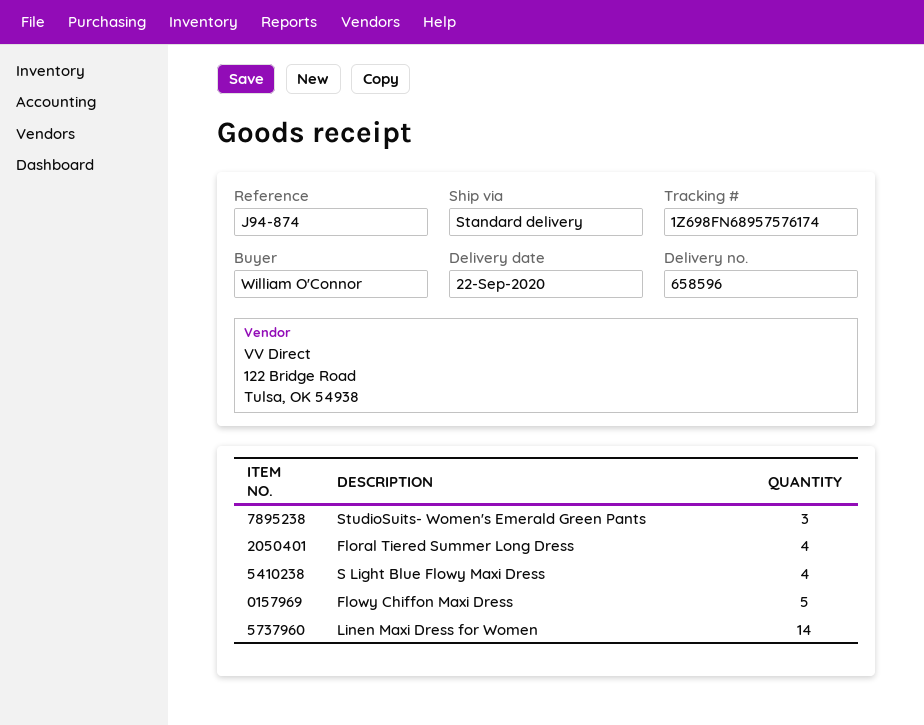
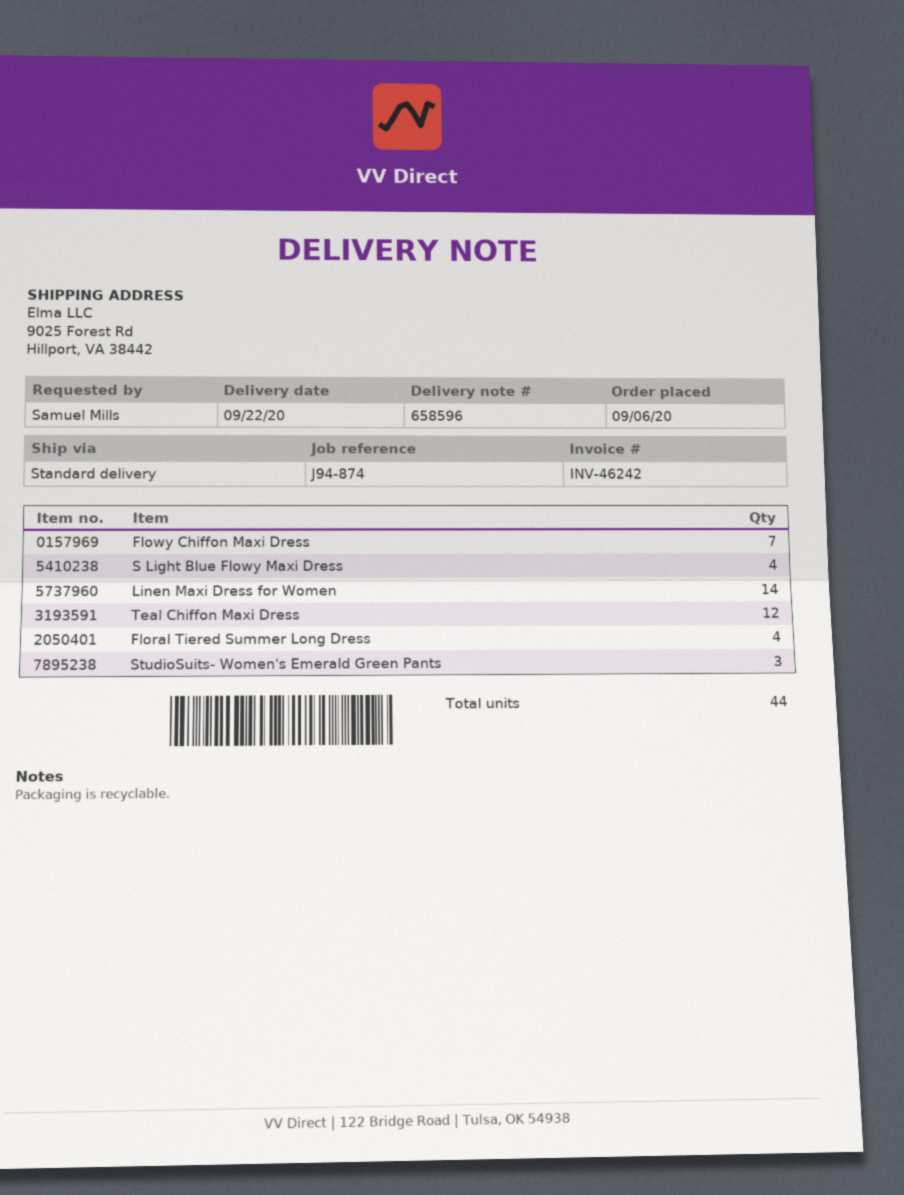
ordered by: William O'Connor -> Samuel Mills
Flowy Chiffon Maxi Dress: 5 -> 7
Teal Chiffon Maxi Dress: none -> 12

